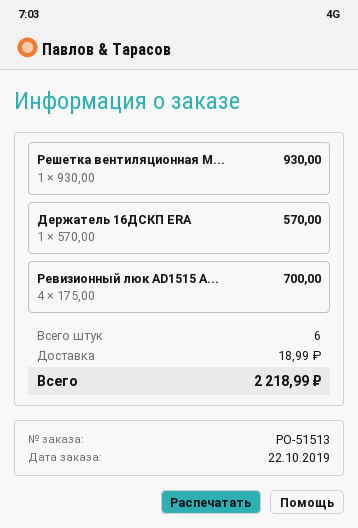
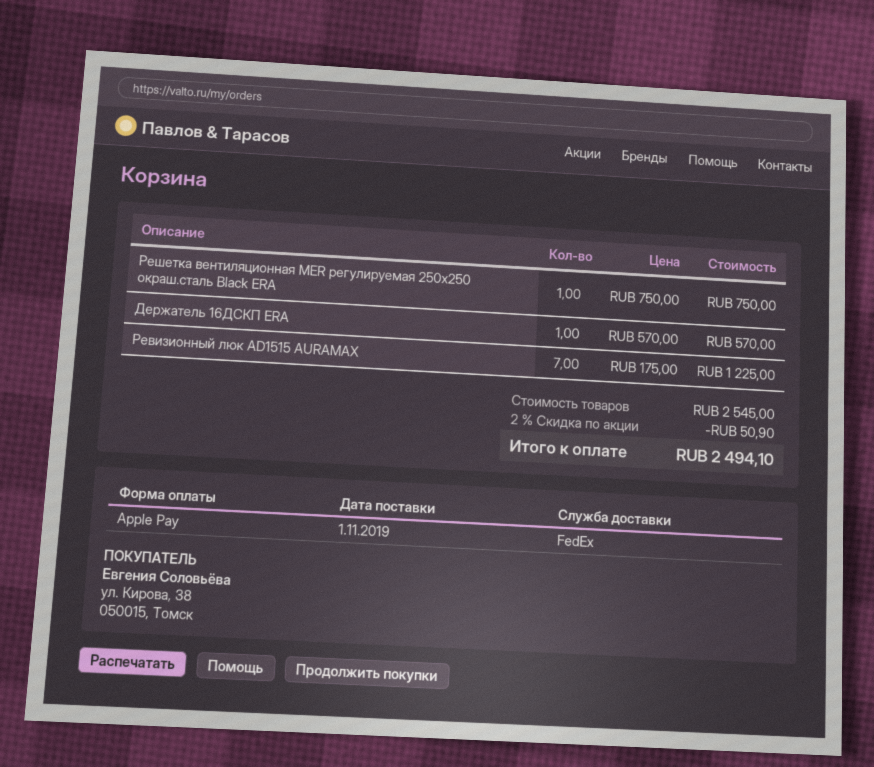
Решетка вентиляционная M...: 1 x 930.00 = 930.00 -> 1 x 750.00 = 750.00
Ревизионный люк AD1515 A...: 4 x 175.00 = 700.00 -> 7 x 175.00 = 1225.00
discount: none -> 2% = 50.90
shipping: 18.99 -> none
total: 2218.99 -> 2494.10

